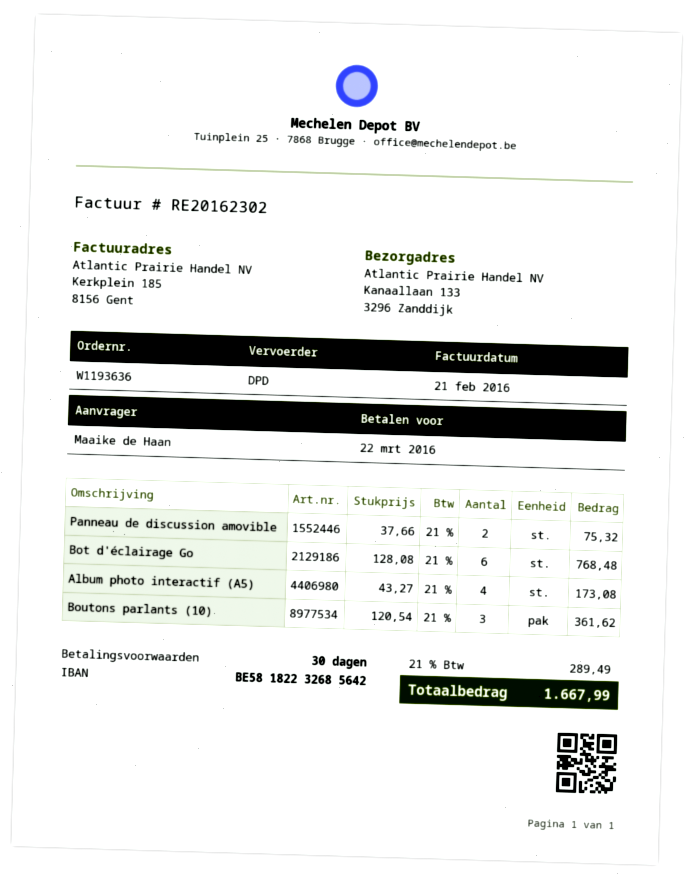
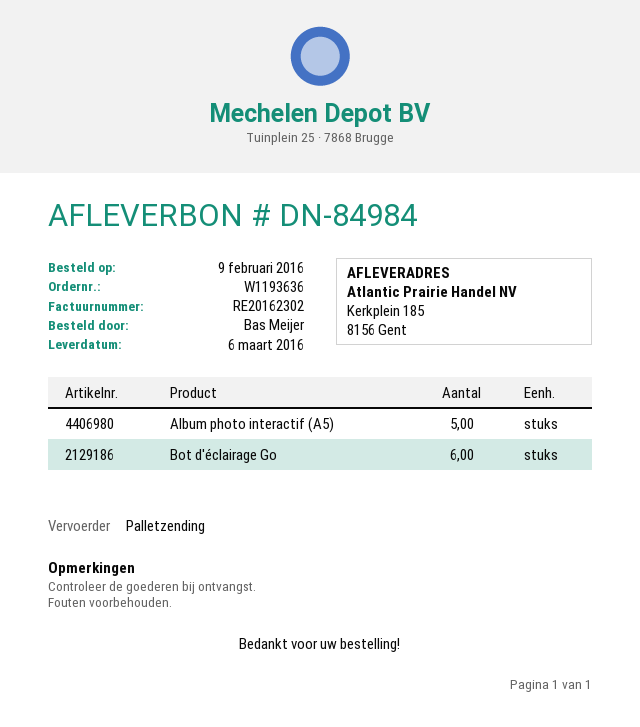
ordered by: Maaike de Haan -> Bas Meijer
shipping method: DPD -> pallet freight
ship to: Kanaallaan 133, 3296 Zanddijk -> Kerkplein 185, 8156 Gent
Panneau de discussion amovible: 2 -> none
Album photo interactif (A5): 4 -> 5
Boutons parlants (10): 3 -> none

